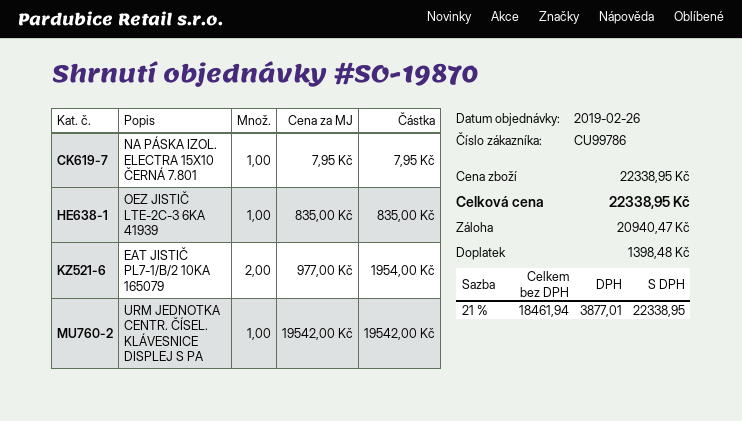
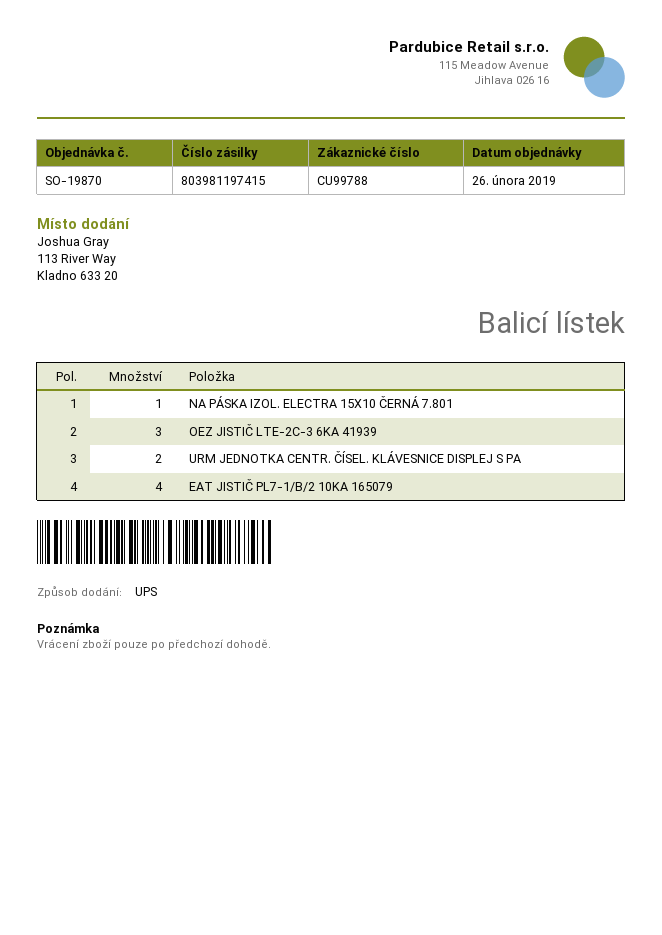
customer number: CU99786 -> CU99788
OEZ JISTIČ LTE-2C-3 6KA 41939: 1 -> 3
EAT JISTIČ PL7-1/B/2 10KA 165079: 2 -> 4
URM JEDNOTKA CENTR. ČÍSEL. KLÁVESNICE DISPLEJ S PA: 1 -> 2

